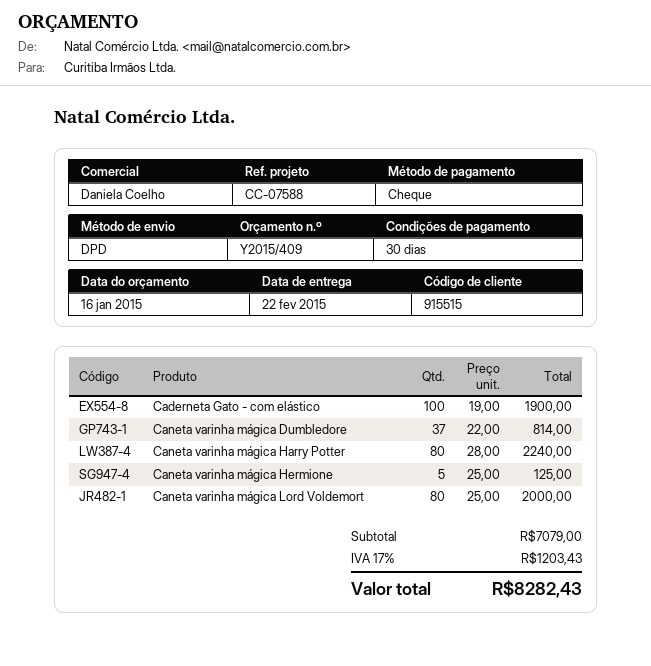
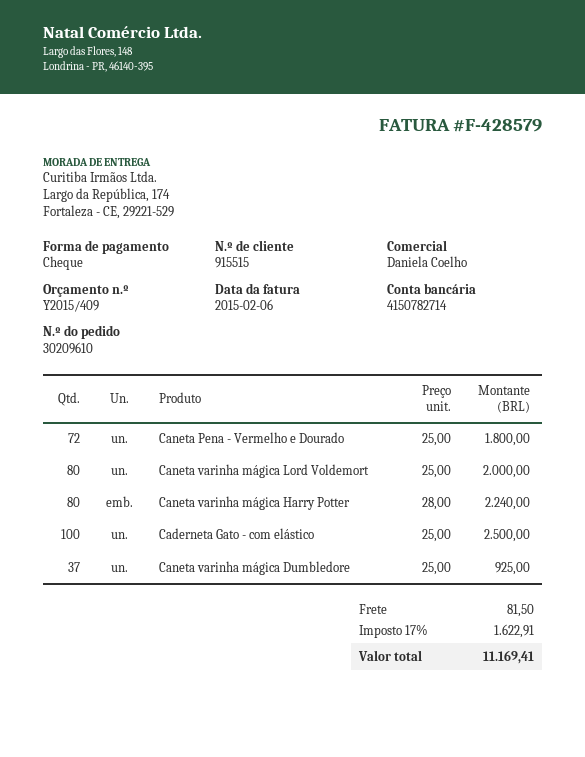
Caderneta Gato - com elástico: 100 x 19.00 = 1900.00 -> 100 x 25.00 = 2500.00
Caneta varinha mágica Dumbledore: 37 x 22.00 = 814.00 -> 37 x 25.00 = 925.00
Caneta varinha mágica Hermione: 5 x 25.00 = 125.00 -> none
Caneta Pena - Vermelho e Dourado: none -> 72 x 25.00 = 1800.00
shipping: none -> 81.50
tax: 17% = 1203.43 -> 17% = 1622.91
total: 8282.43 -> 11169.41

